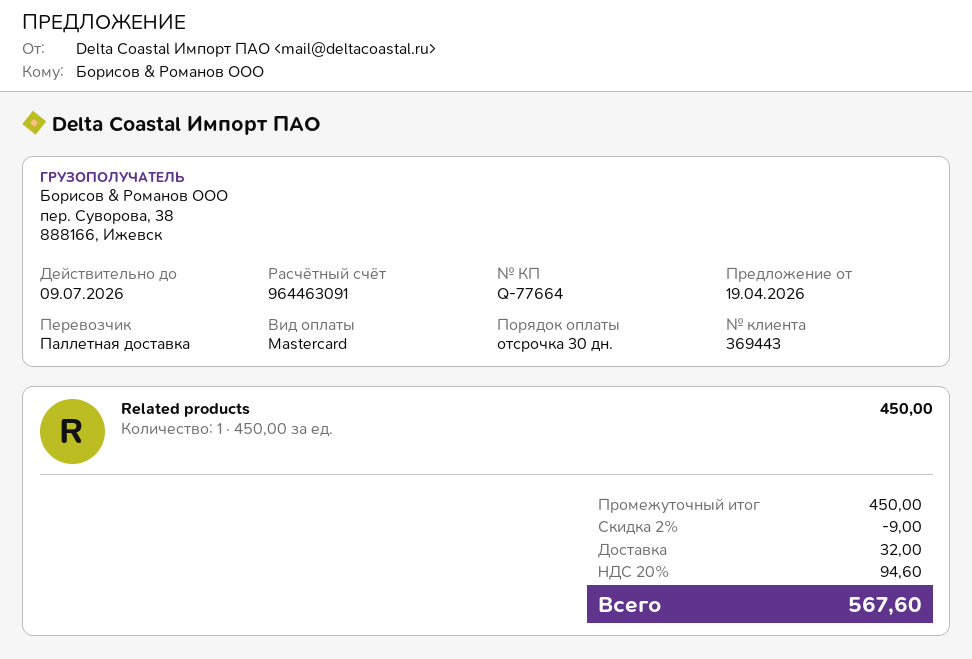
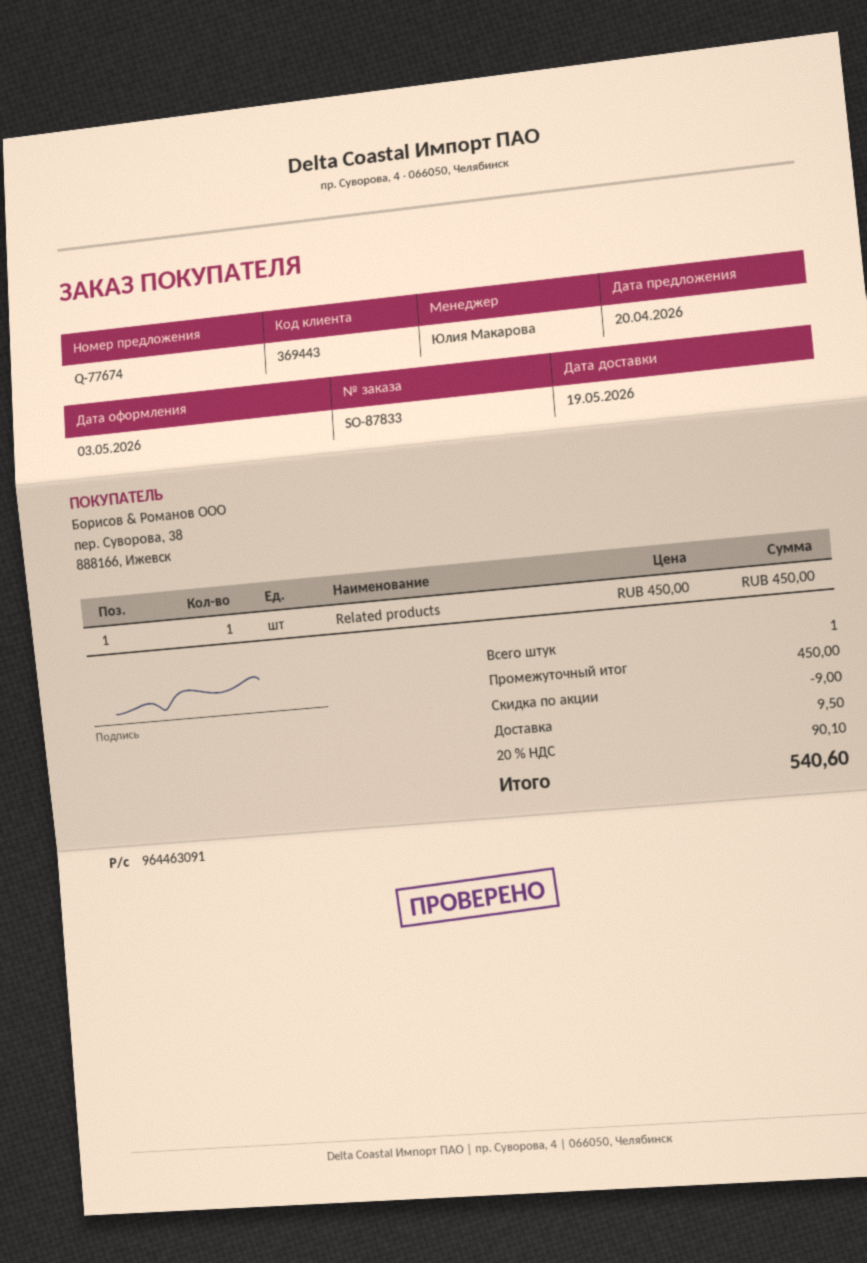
quote number: Q-77664 -> Q-77674
quote date: 2026-04-19 -> 2026-04-20
shipping: 32.00 -> 9.50
tax: 20% = 94.60 -> 20% = 90.10
total: 567.60 -> 540.60

